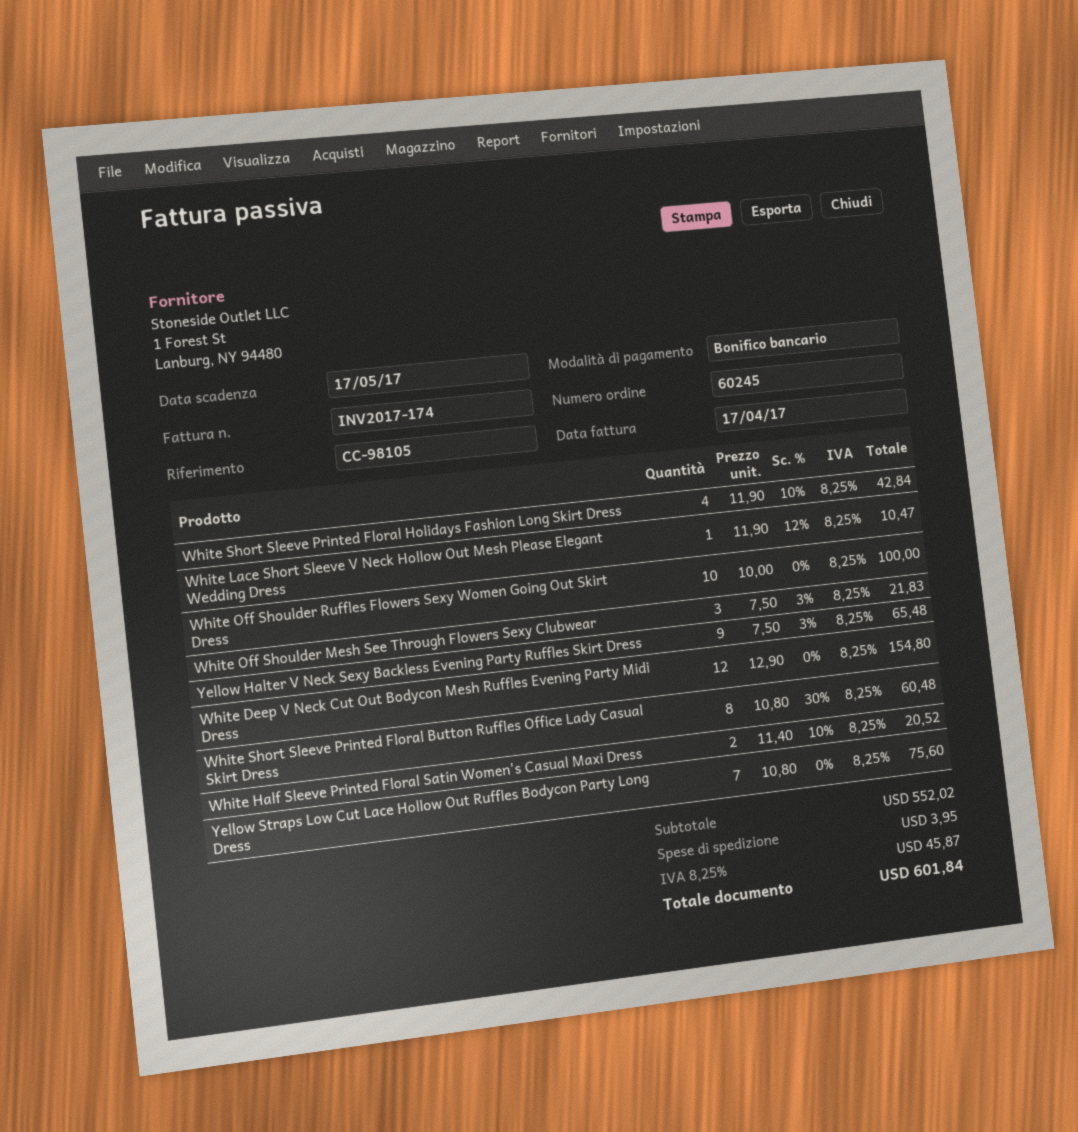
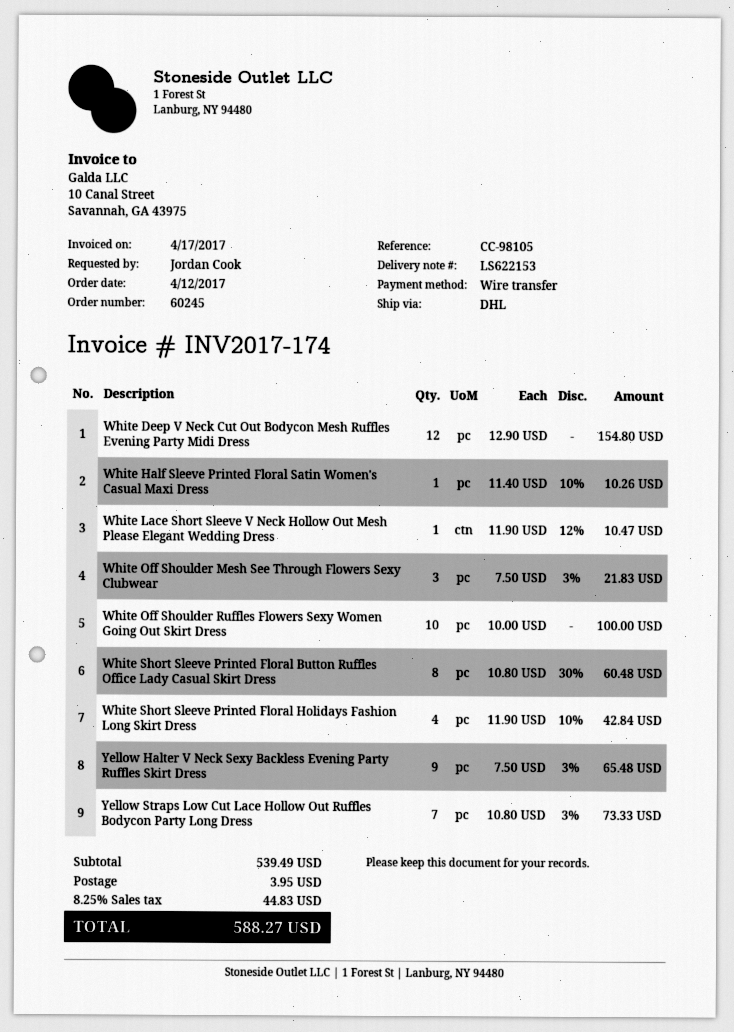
White Half Sleeve Printed Floral Satin Women's Casual Maxi Dress: 2 x 11.40 - 10% = 20.52 -> 1 x 11.40 - 10% = 10.26
Yellow Straps Low Cut Lace Hollow Out Ruffles Bodycon Party Long Dress: 7 x 10.80 = 75.60 -> 7 x 10.80 - 3% = 73.33
subtotal: 552.02 -> 539.49
tax: 8.25% = 45.87 -> 8.25% = 44.83
total: 601.84 -> 588.27

